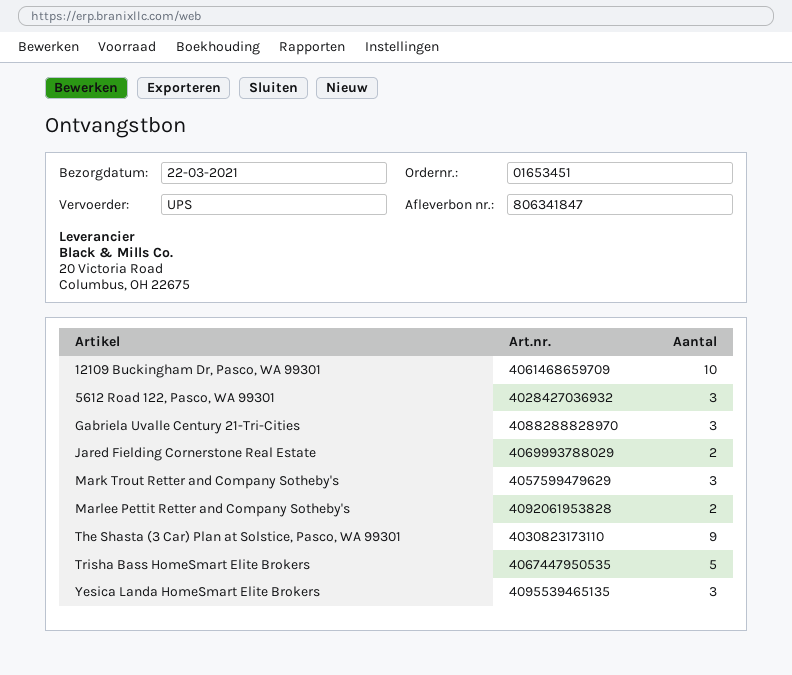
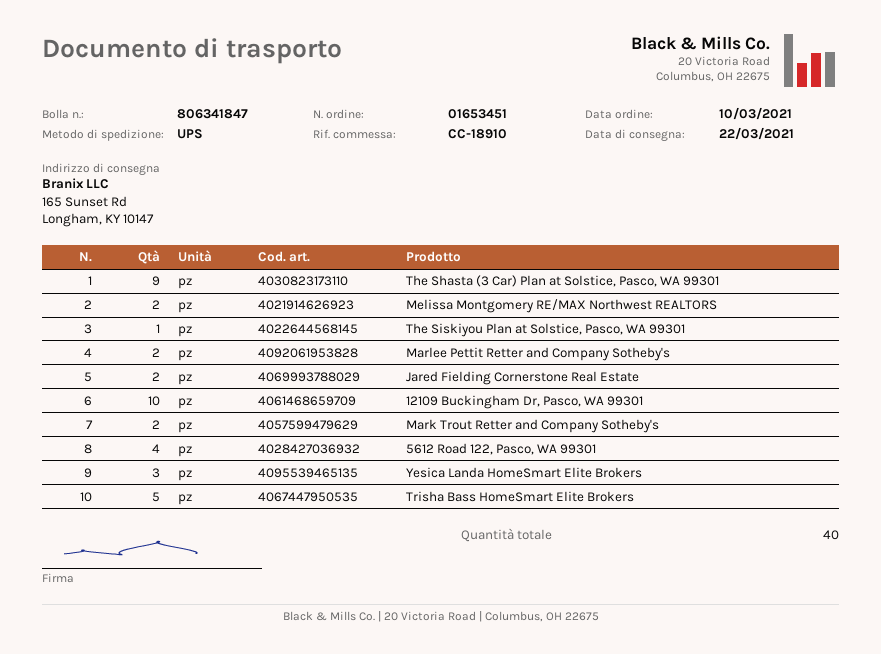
5612 Road 122, Pasco, WA 99301: 3 -> 4
Gabriela Uvalle Century 21-Tri-Cities: 3 -> none
Mark Trout Retter and Company Sotheby's: 3 -> 2
Melissa Montgomery RE/MAX Northwest REALTORS: none -> 2
The Siskiyou Plan at Solstice, Pasco, WA 99301: none -> 1

